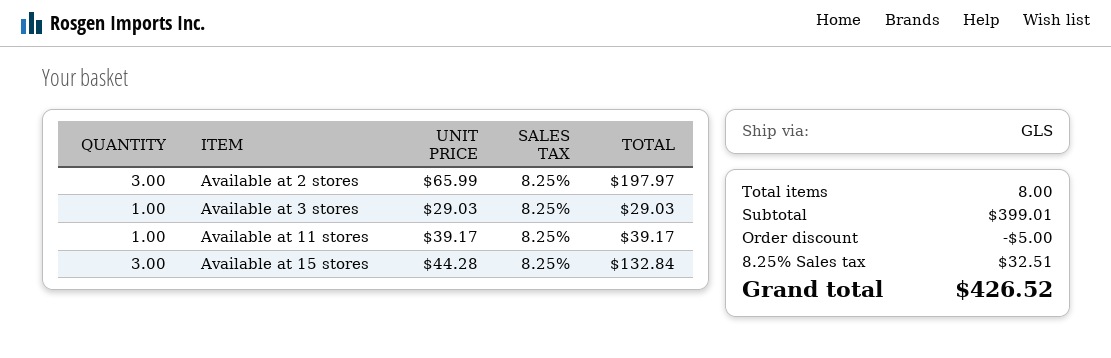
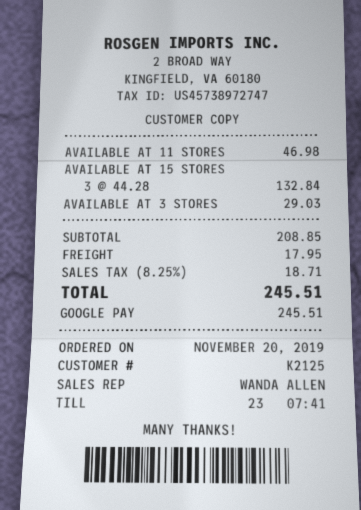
Available at 2 stores: 3 x 65.99 = 197.97 -> none
Available at 11 stores: 1 x 39.17 = 39.17 -> 1 x 46.98 = 46.98
subtotal: 399.01 -> 208.85
discount: 5.00 -> none
shipping: none -> 17.95
tax: 8.25% = 32.51 -> 8.25% = 18.71
total: 426.52 -> 245.51

